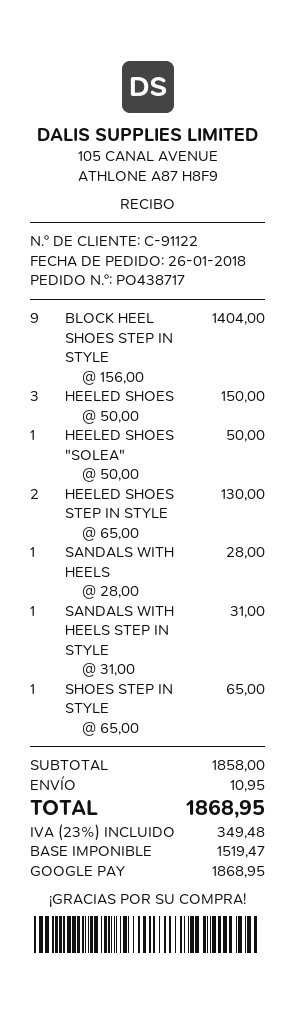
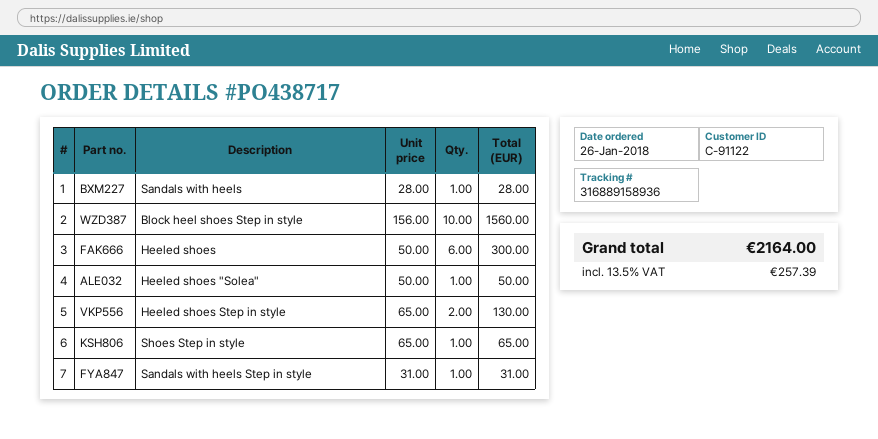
BLOCK HEEL SHOES STEP IN STYLE: 9 x 156.00 = 1404.00 -> 10 x 156.00 = 1560.00
HEELED SHOES: 3 x 50.00 = 150.00 -> 6 x 50.00 = 300.00
shipping: 10.95 -> none
tax: 23% = 349.48 -> 13.5% = 257.39
total: 1868.95 -> 2164.00

